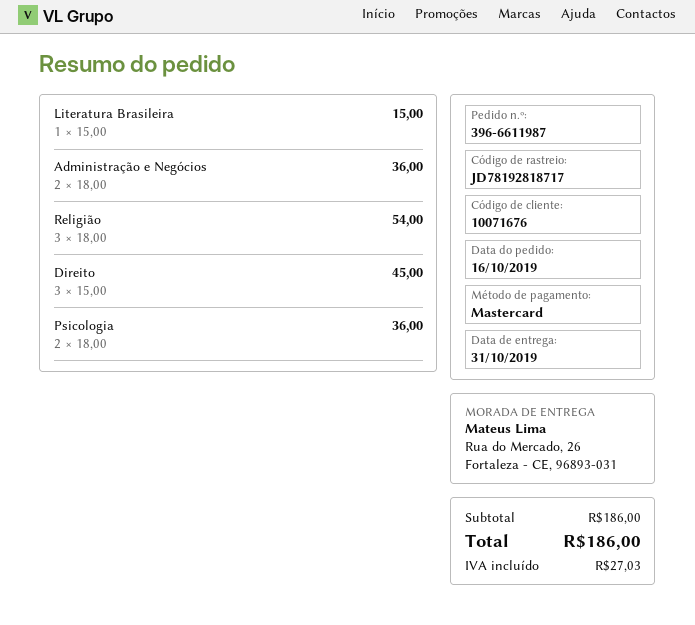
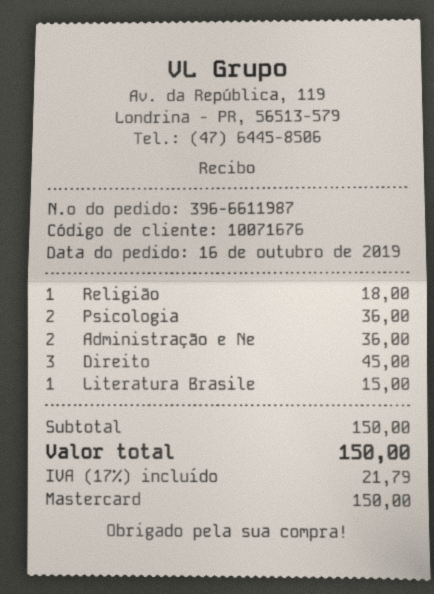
Religião: 3 for 54.00 -> 1 for 18.00
subtotal: 186.00 -> 150.00
tax: 27.03 -> 21.79
total: 186.00 -> 150.00

